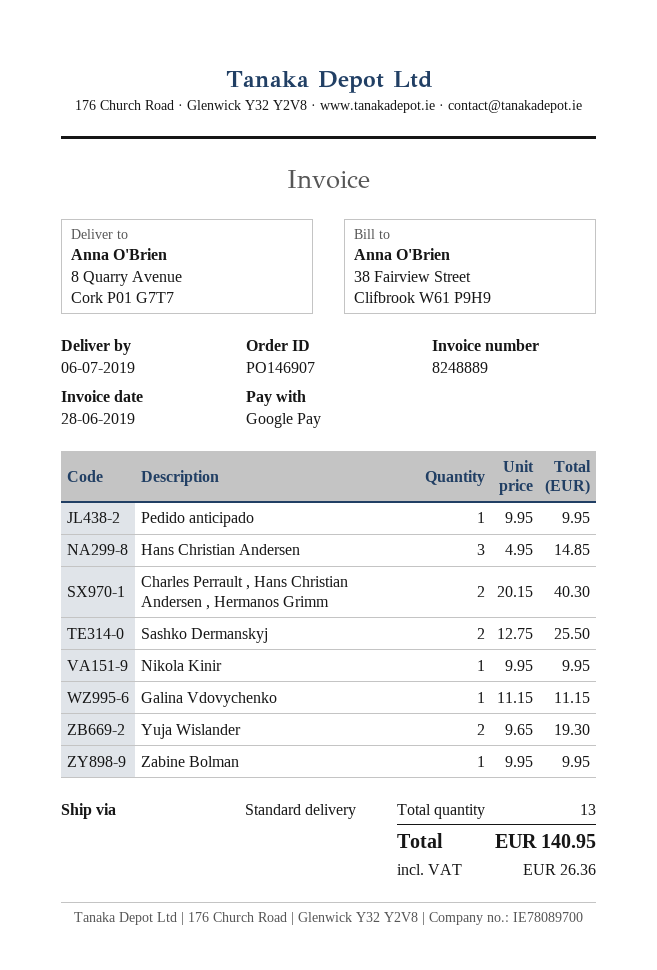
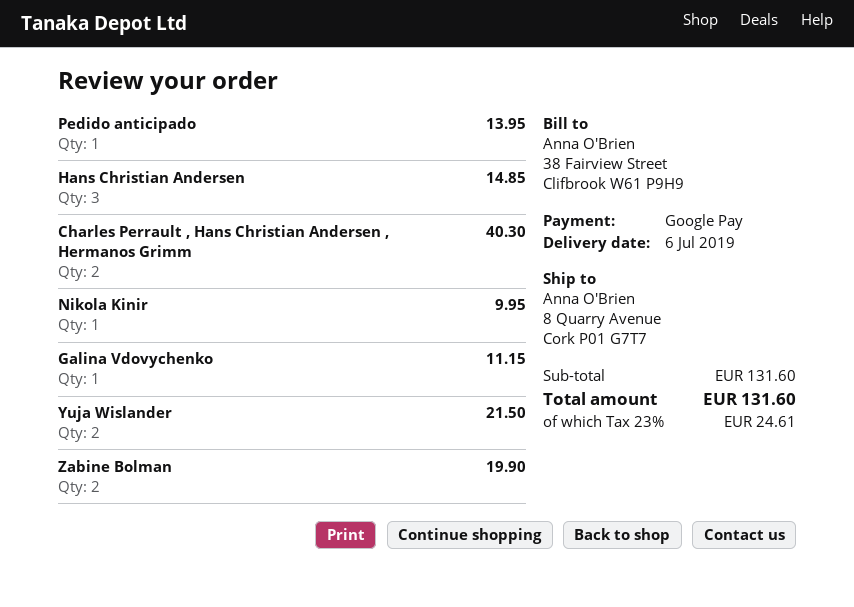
Pedido anticipado: 1 for 9.95 -> 1 for 13.95
Sashko Dermanskyj: 2 for 25.50 -> none
Yuja Wislander: 2 for 19.30 -> 2 for 21.50
Zabine Bolman: 1 for 9.95 -> 2 for 19.90
tax: 26.36 -> 24.61
total: 140.95 -> 131.60

